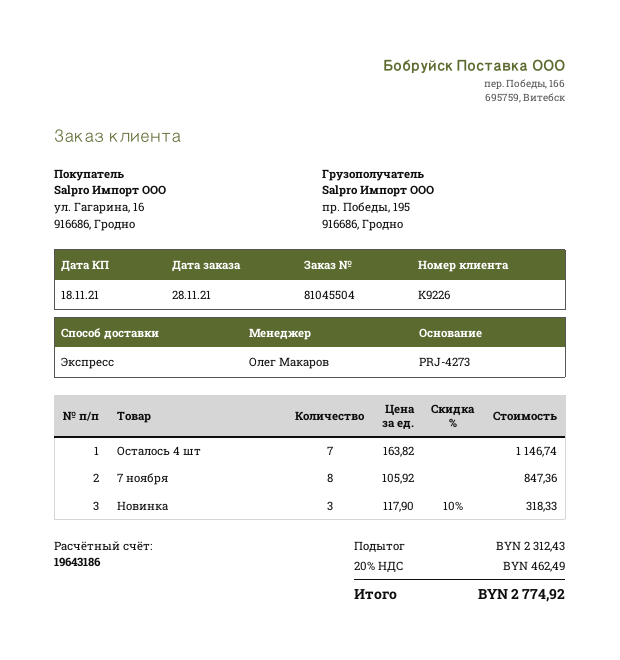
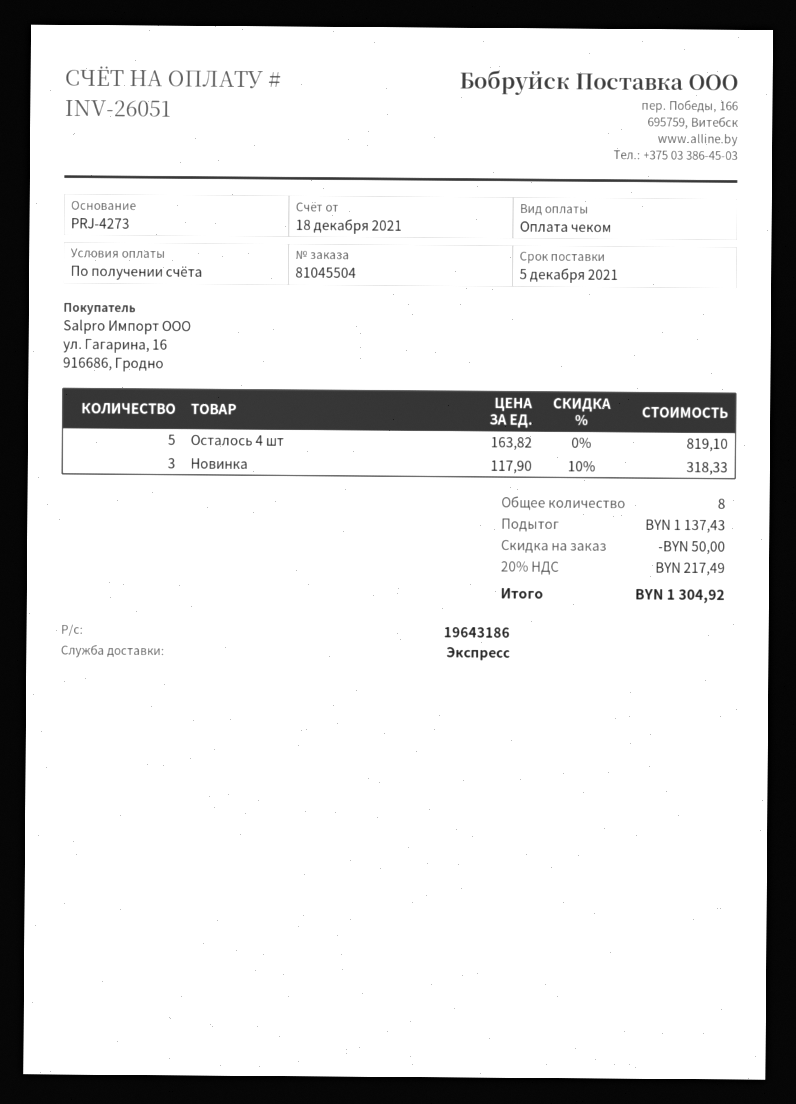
Осталось 4 шт: 7 x 163.82 = 1146.74 -> 5 x 163.82 = 819.10
7 ноября: 8 x 105.92 = 847.36 -> none
subtotal: 2312.43 -> 1137.43
discount: none -> 50.00
tax: 20% = 462.49 -> 20% = 217.49
total: 2774.92 -> 1304.92

